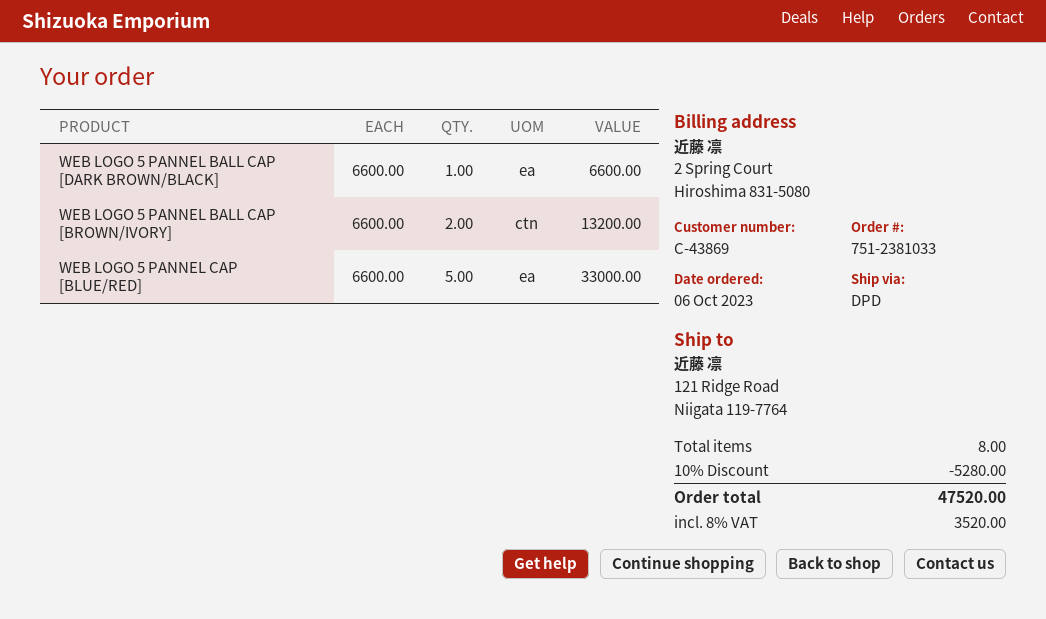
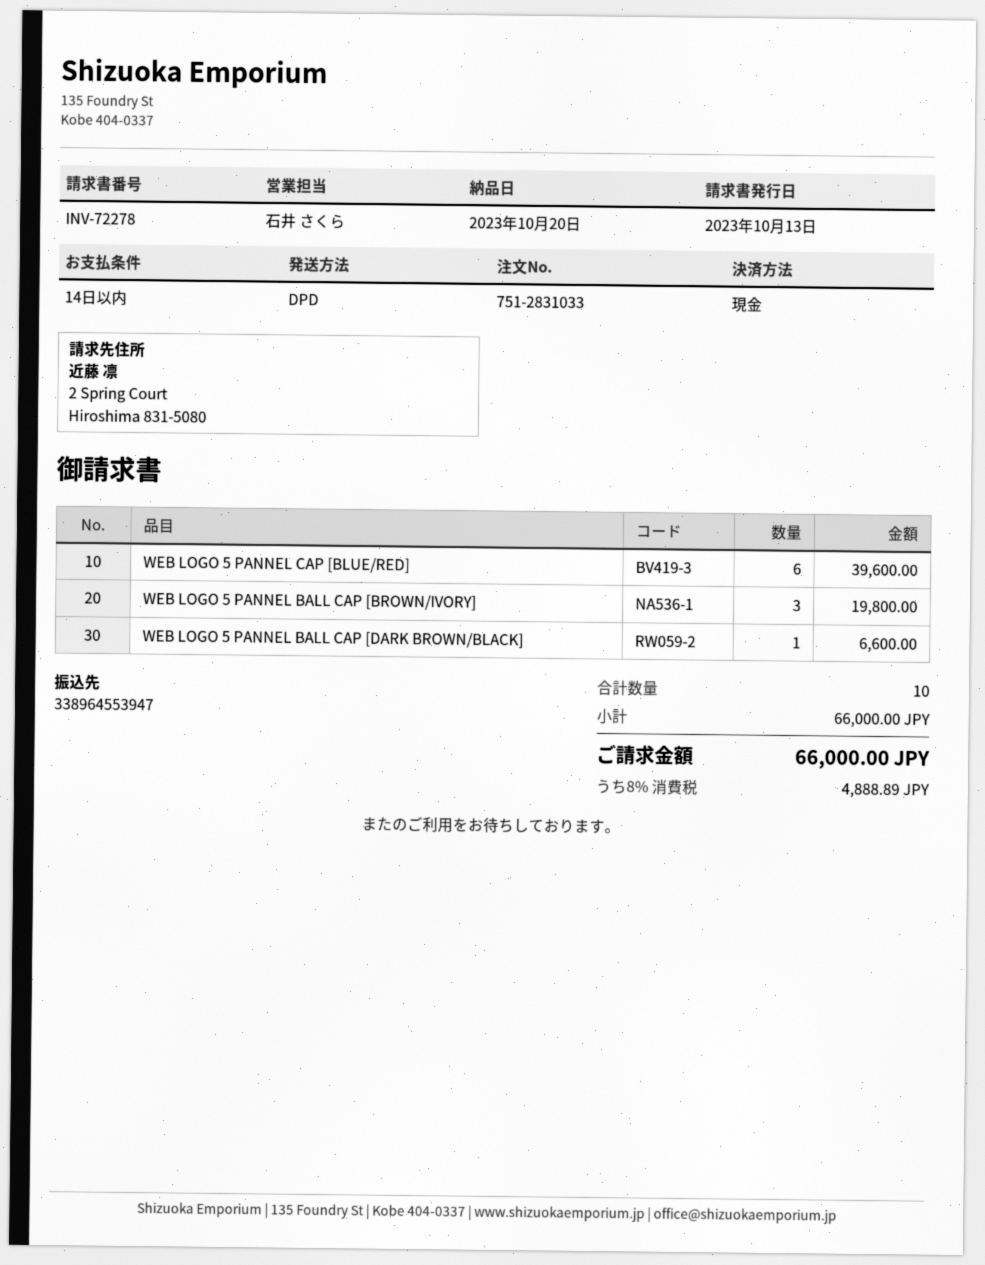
order number: 751-2381033 -> 751-2831033
WEB LOGO 5 PANNEL BALL CAP [BROWN/IVORY]: 2 for 13200.00 -> 3 for 19800.00
WEB LOGO 5 PANNEL CAP [BLUE/RED]: 5 for 33000.00 -> 6 for 39600.00
total quantity: 8 -> 10
discount: 10% = 5280.00 -> none
tax: 8% = 3520.00 -> 8% = 4888.89
total: 47520.00 -> 66000.00

